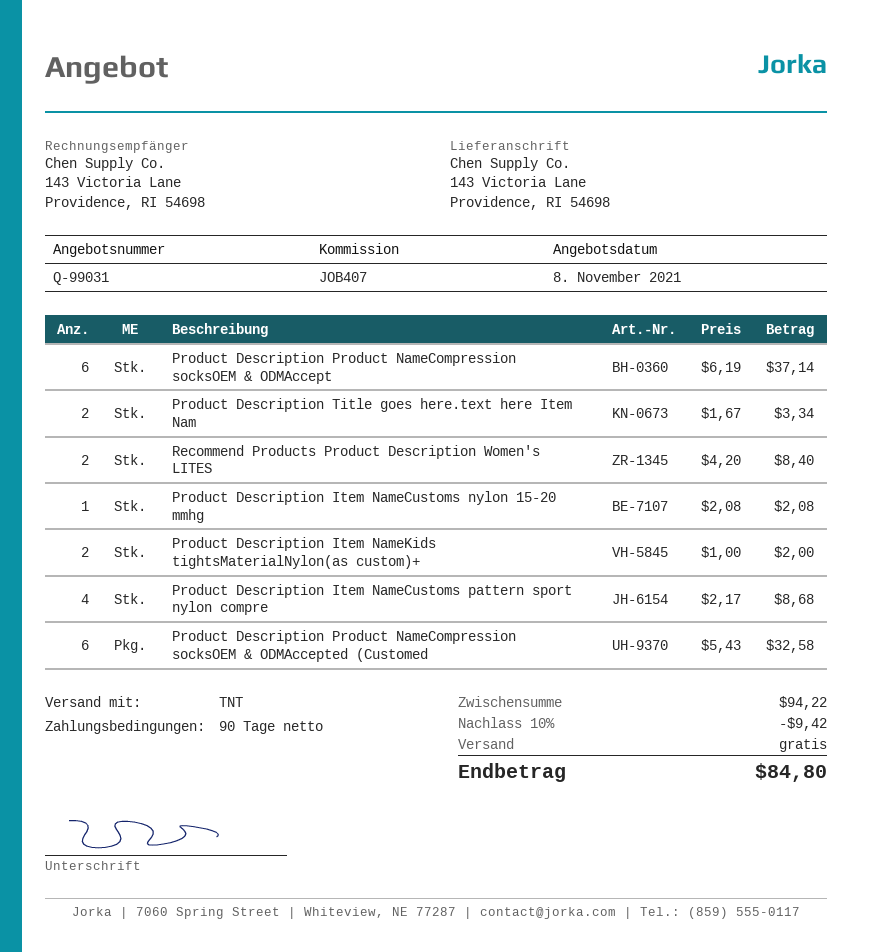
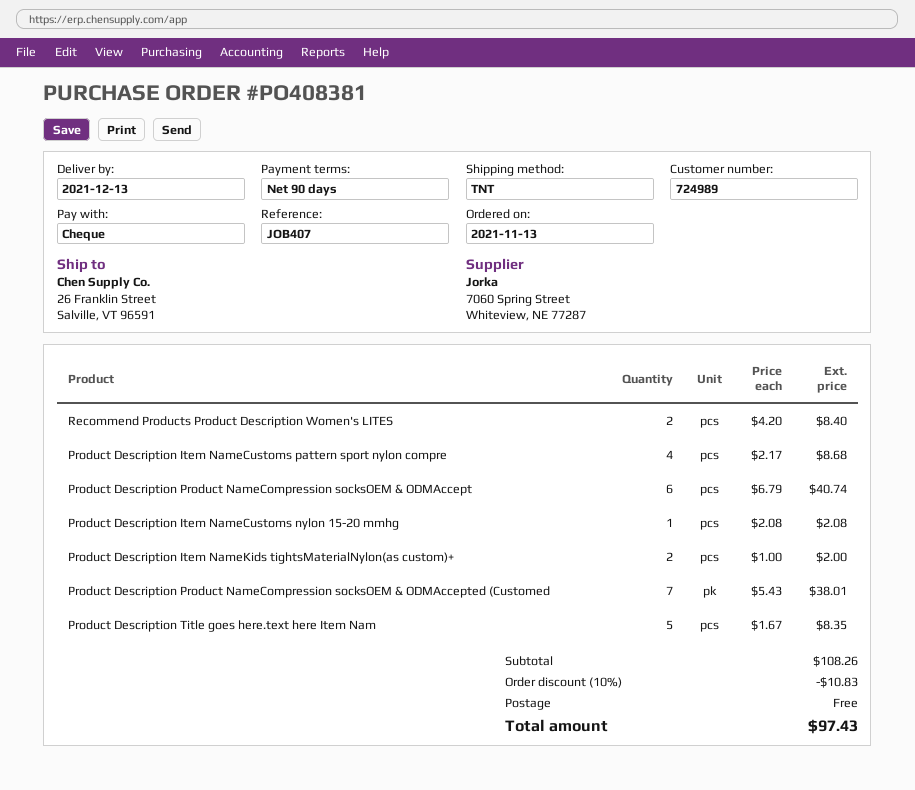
ship to: 143 Victoria Lane, Providence, RI 54698 -> 26 Franklin Street, Salville, VT 96591
Product Description Product NameCompression socksOEM & ODMAccept: 6 x 6.19 = 37.14 -> 6 x 6.79 = 40.74
Product Description Title goes here.text here Item Nam: 2 x 1.67 = 3.34 -> 5 x 1.67 = 8.35
Product Description Product NameCompression socksOEM & ODMAccepted (Customed: 6 x 5.43 = 32.58 -> 7 x 5.43 = 38.01
subtotal: 94.22 -> 108.26
discount: 10% = 9.42 -> 10% = 10.83
total: 84.80 -> 97.43

